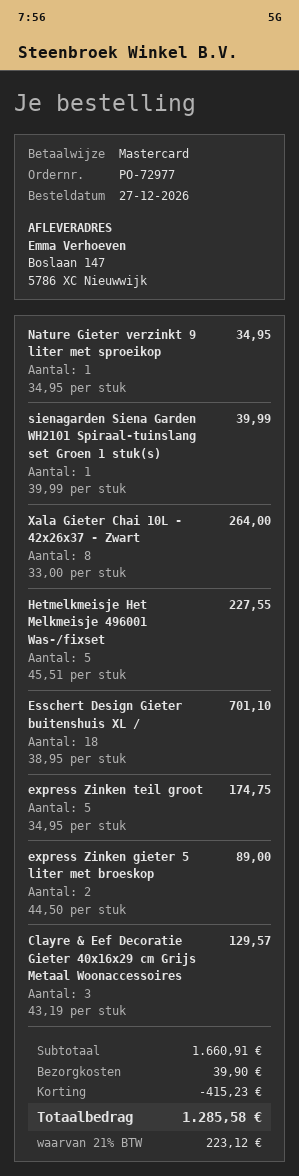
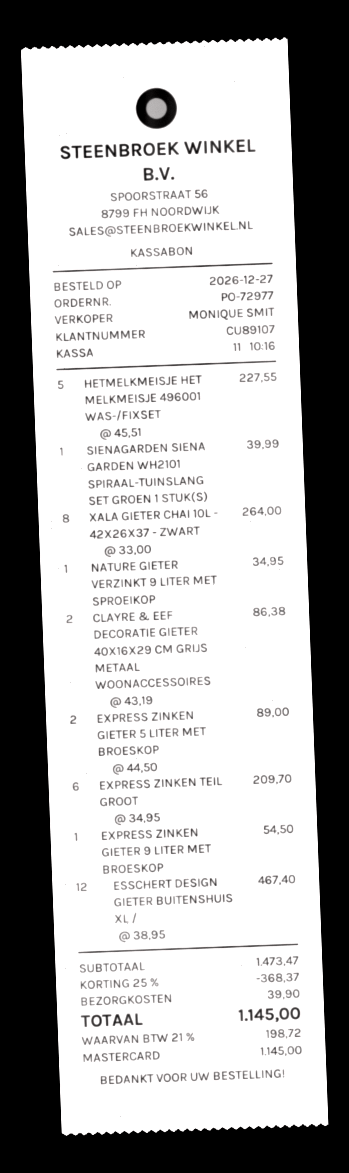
Esschert Design Gieter buitenshuis XL /: 18 x 38.95 = 701.10 -> 12 x 38.95 = 467.40
express Zinken teil groot: 5 x 34.95 = 174.75 -> 6 x 34.95 = 209.70
Clayre & Eef Decoratie Gieter 40x16x29 cm Grijs Metaal Woonaccessoires: 3 x 43.19 = 129.57 -> 2 x 43.19 = 86.38
EXPRESS ZINKEN GIETER 9 LITER MET BROESKOP: none -> 1 x 54.50 = 54.50
subtotal: 1660.91 -> 1473.47
discount: 415.23 -> 368.37
tax: 21% = 223.12 -> 21% = 198.72
total: 1285.58 -> 1145.00

